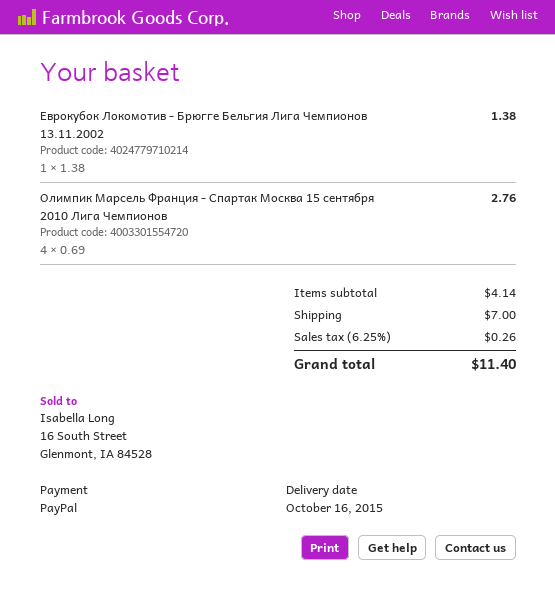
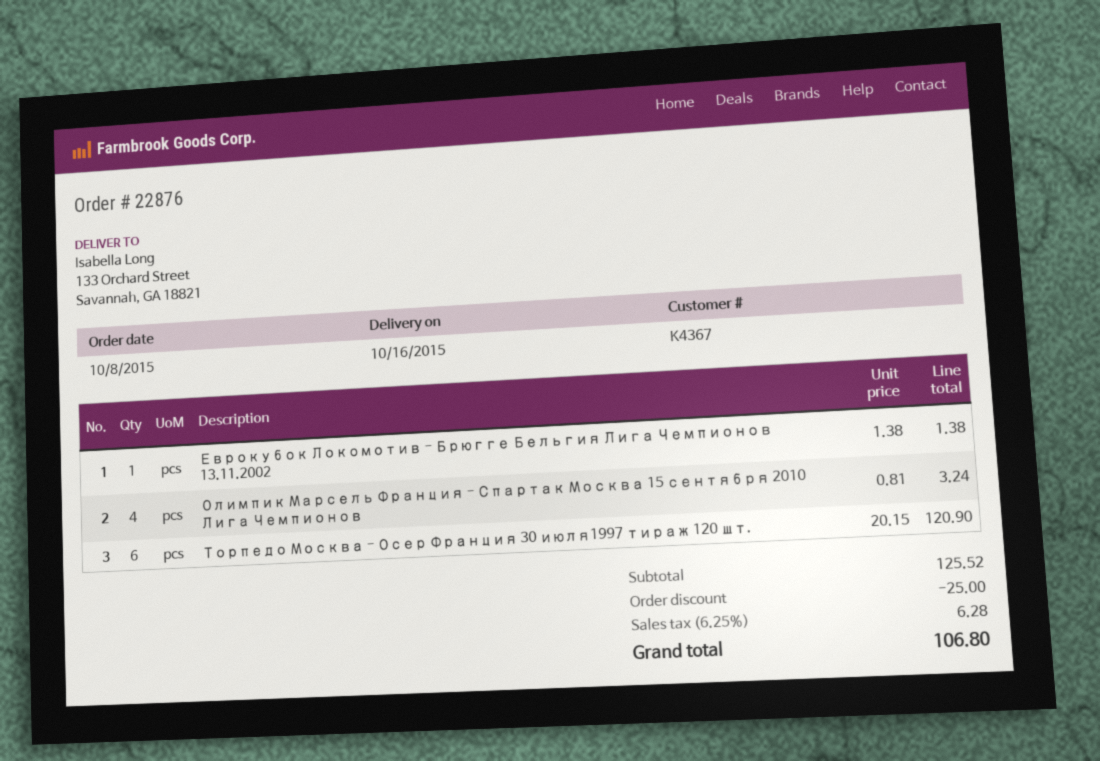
Олимпик Марсель Франция - Спартак Москва 15 сентября 2010 Лига Чемпионов: 4 x 0.69 = 2.76 -> 4 x 0.81 = 3.24
Торпедо Москва - Осер Франция 30 июля1997 тираж 120 шт.: none -> 6 x 20.15 = 120.90
subtotal: 4.14 -> 125.52
discount: none -> 25.00
shipping: 7.00 -> none
tax: 6.25% = 0.26 -> 6.25% = 6.28
total: 11.40 -> 106.80

